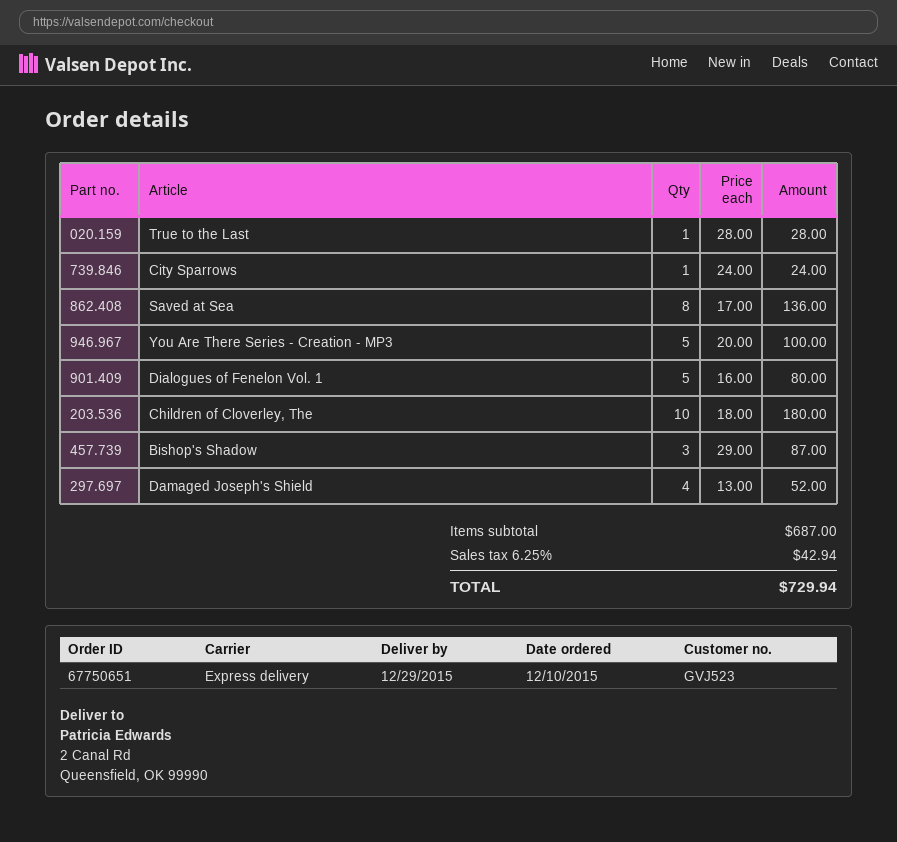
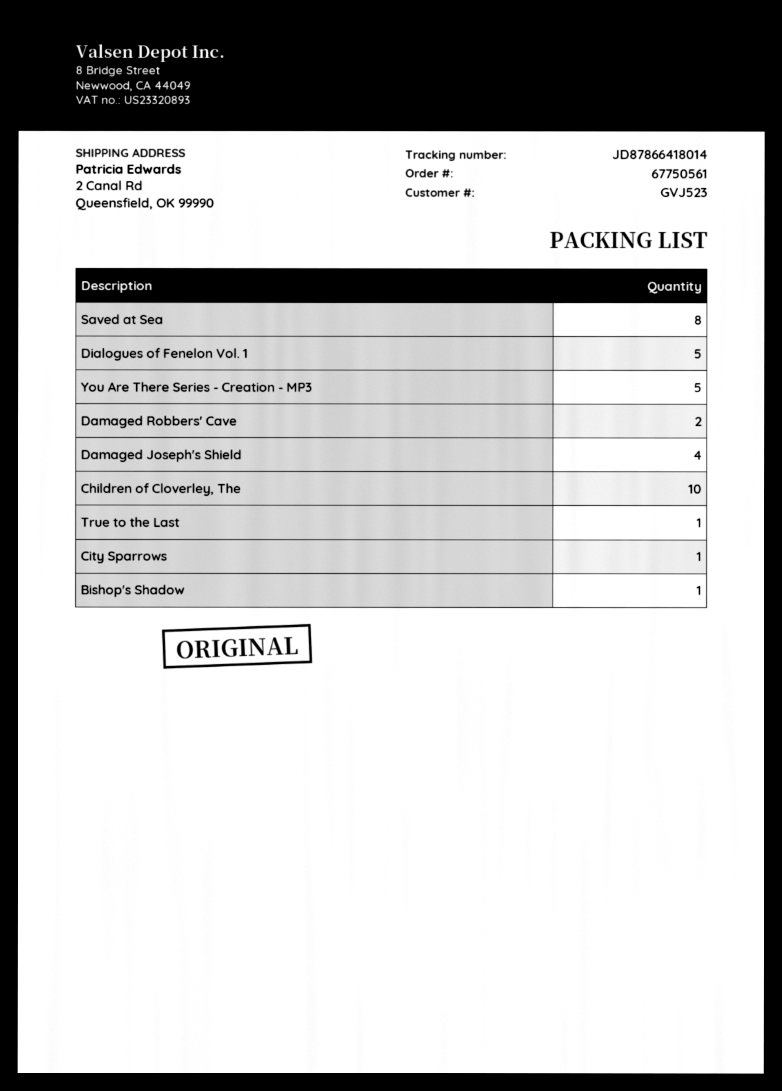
order number: 67750651 -> 67750561
Bishop's Shadow: 3 -> 1
Damaged Robbers' Cave: none -> 2

